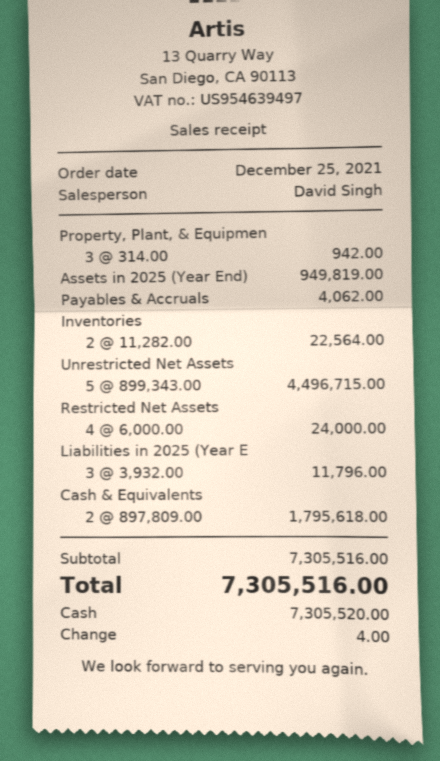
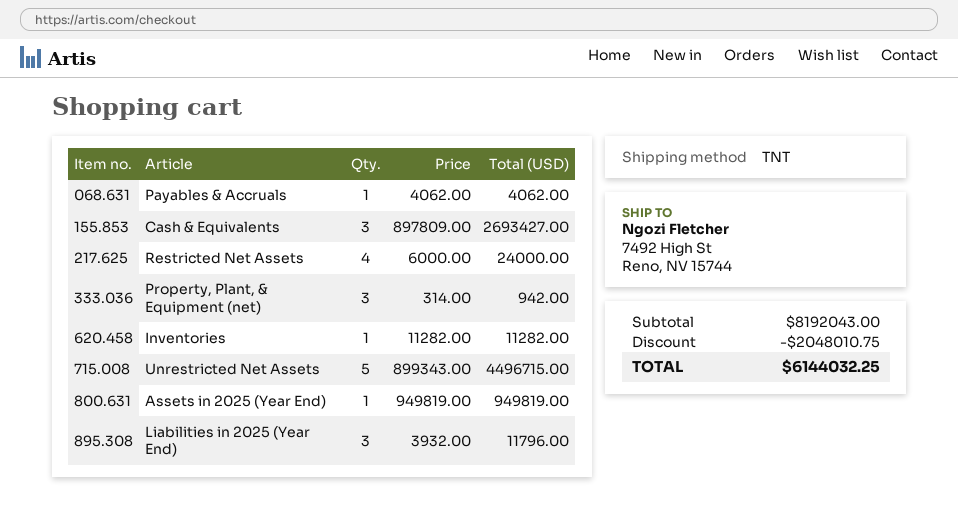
Inventories: 2 x 11282.00 = 22564.00 -> 1 x 11282.00 = 11282.00
Cash & Equivalents: 2 x 897809.00 = 1795618.00 -> 3 x 897809.00 = 2693427.00
subtotal: 7305516.00 -> 8192043.00
discount: none -> 2048010.75
total: 7305516.00 -> 6144032.25

